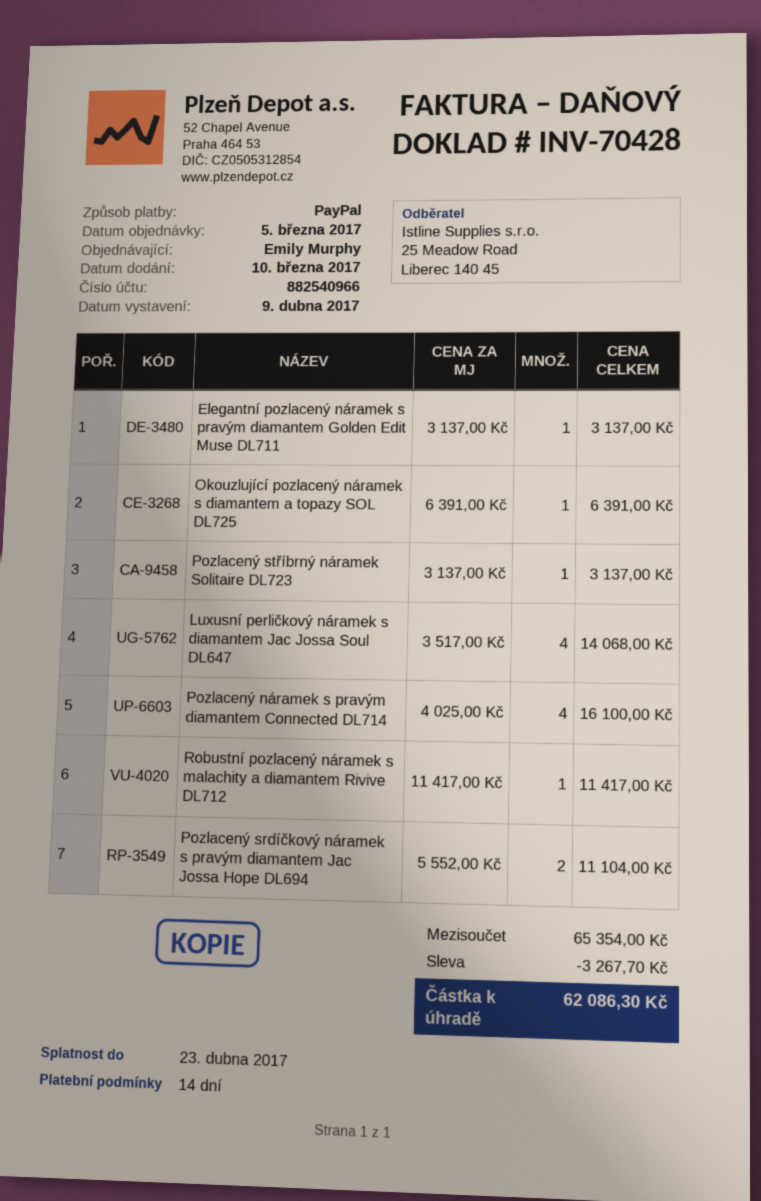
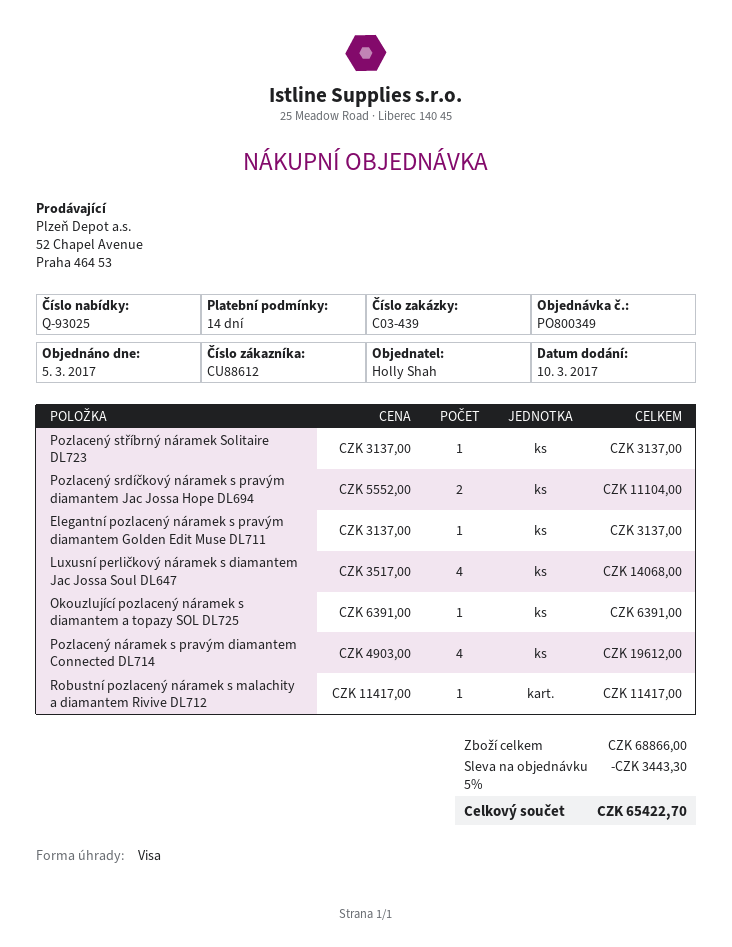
ordered by: Emily Murphy -> Holly Shah
payment method: PayPal -> Visa
Pozlacený náramek s pravým diamantem Connected DL714: 4 x 4025.00 = 16100.00 -> 4 x 4903.00 = 19612.00
subtotal: 65354.00 -> 68866.00
discount: 3267.70 -> 3443.30
total: 62086.30 -> 65422.70

